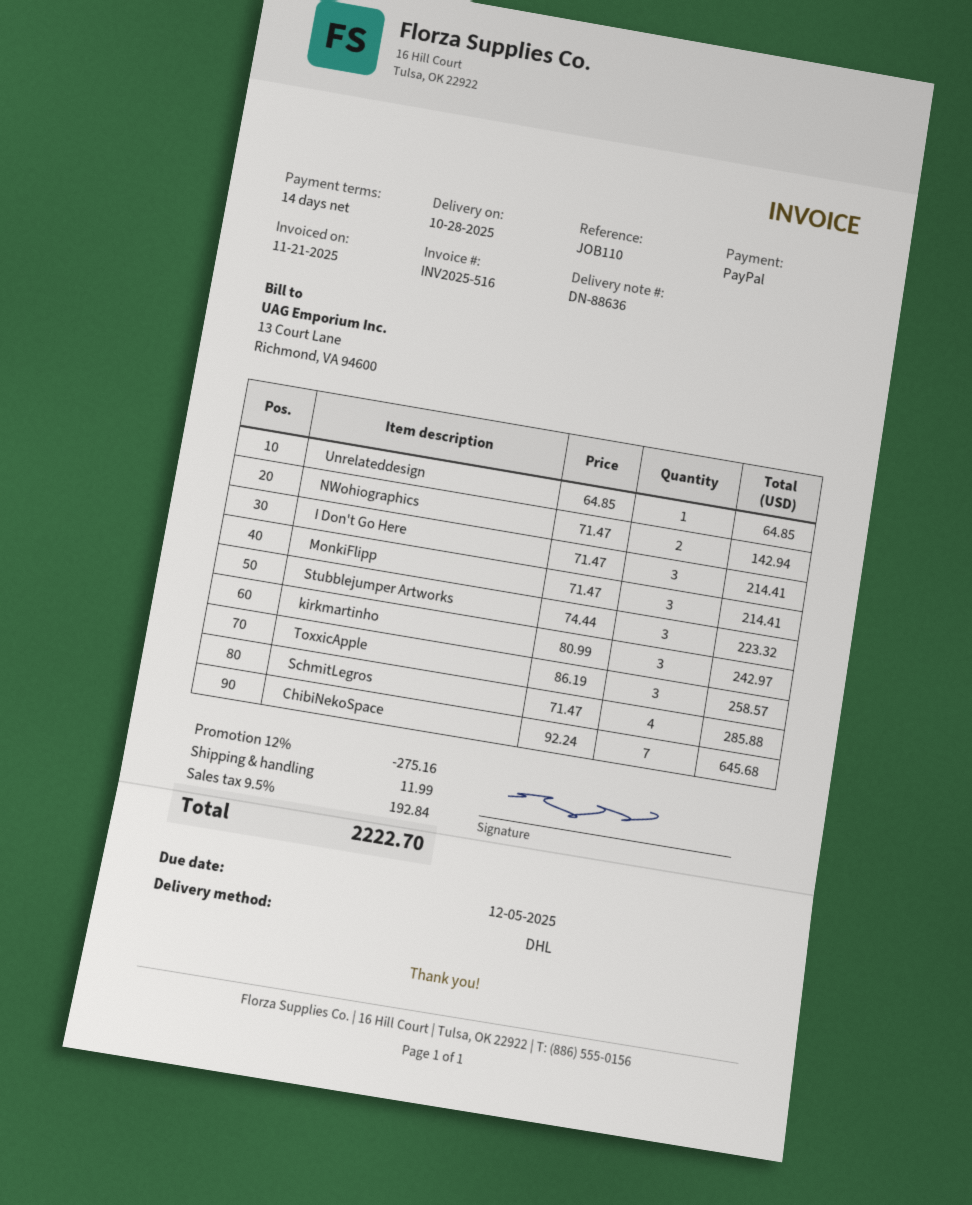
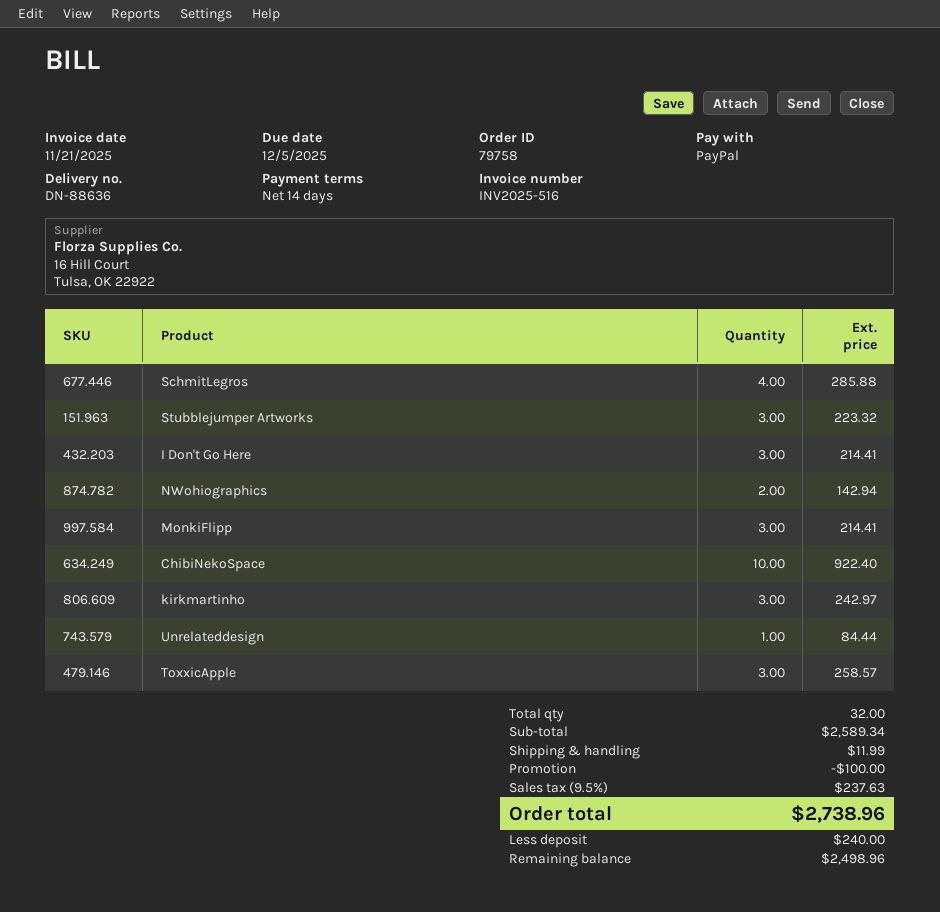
Unrelateddesign: 1 for 64.85 -> 1 for 84.44
ChibiNekoSpace: 7 for 645.68 -> 10 for 922.40
discount: 275.16 -> 100.00
tax: 9.5% = 192.84 -> 9.5% = 237.63
total: 2222.70 -> 2738.96

